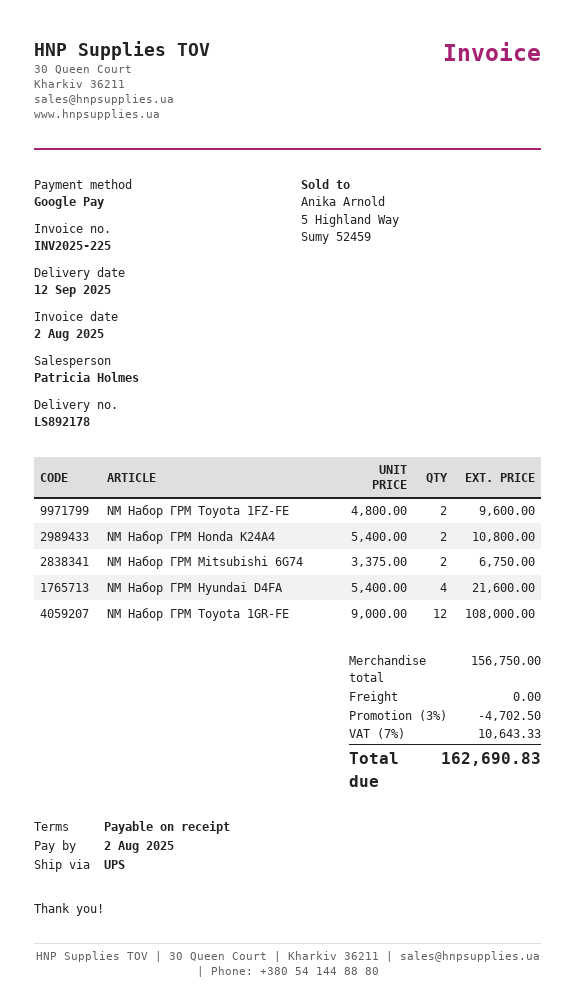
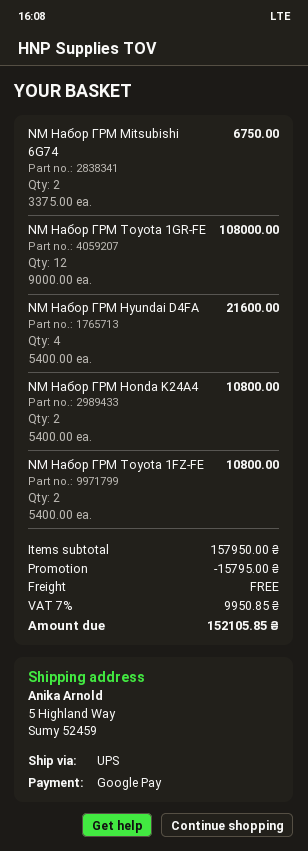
NM Набор ГРМ Toyota 1FZ-FE: 2 x 4800.00 = 9600.00 -> 2 x 5400.00 = 10800.00
subtotal: 156750.00 -> 157950.00
discount: 4702.50 -> 15795.00
tax: 7% = 10643.33 -> 7% = 9950.85
total: 162690.83 -> 152105.85

